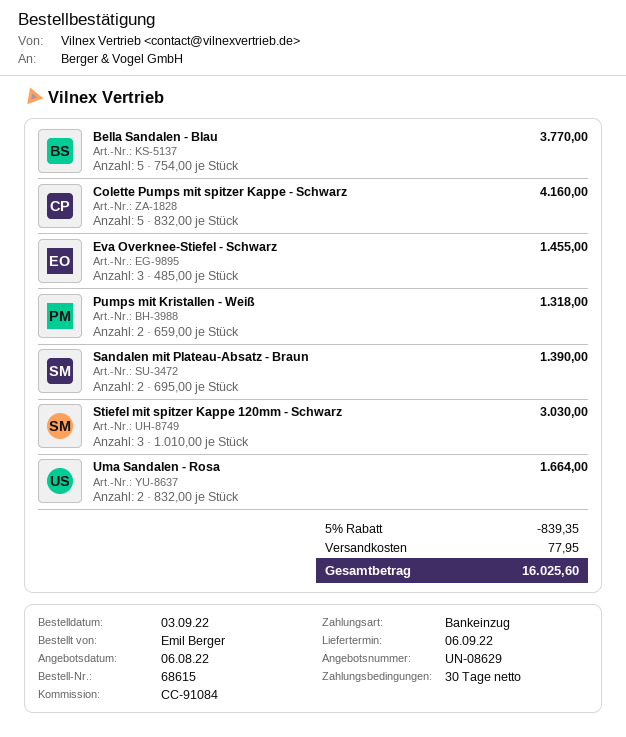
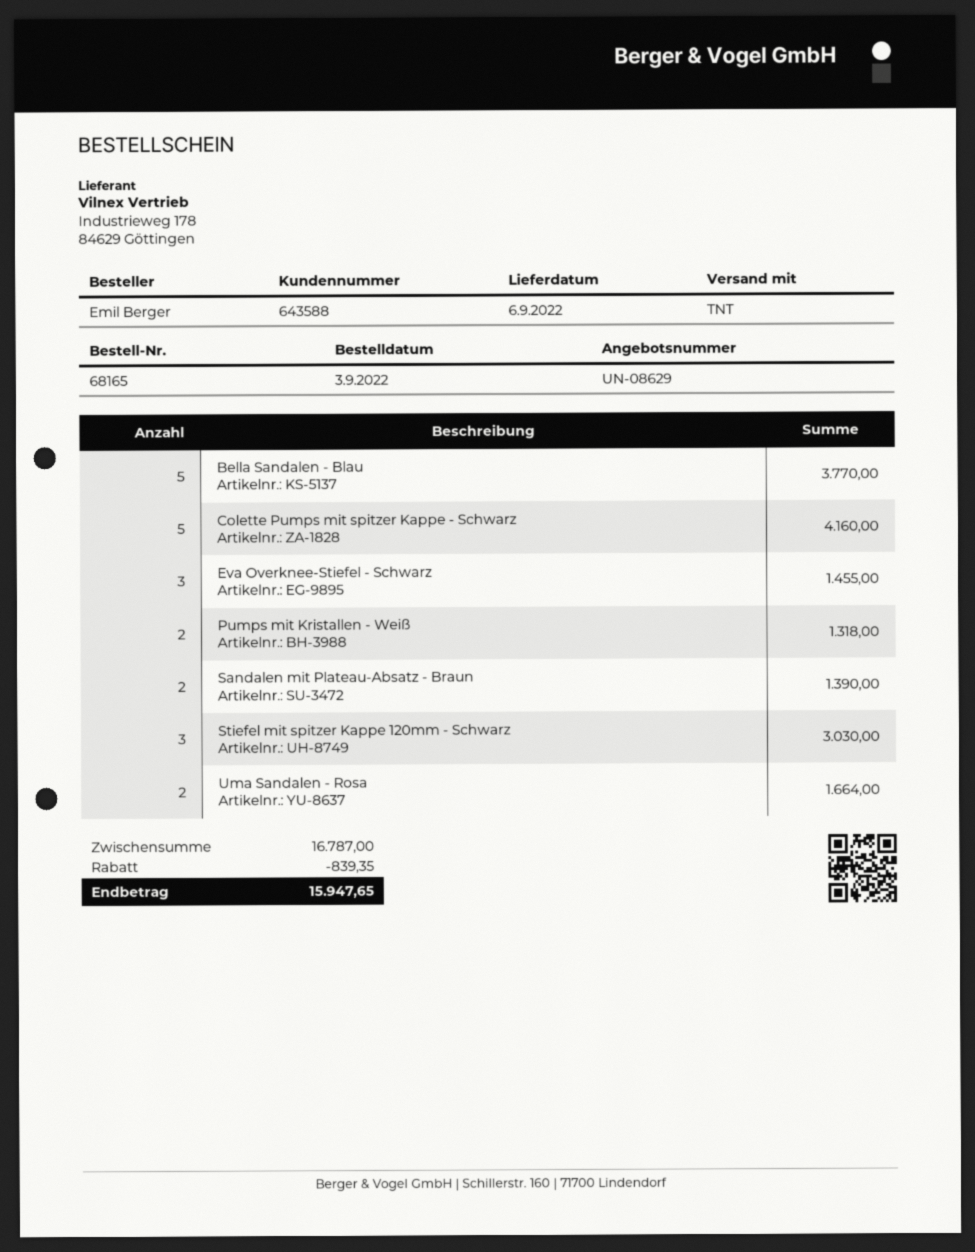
order number: 68615 -> 68165
shipping: 77.95 -> none
total: 16025.60 -> 15947.65

